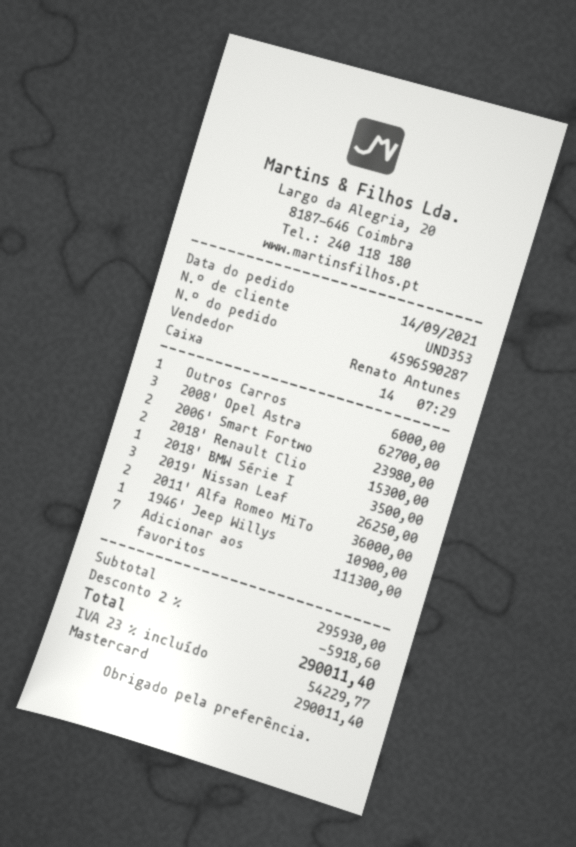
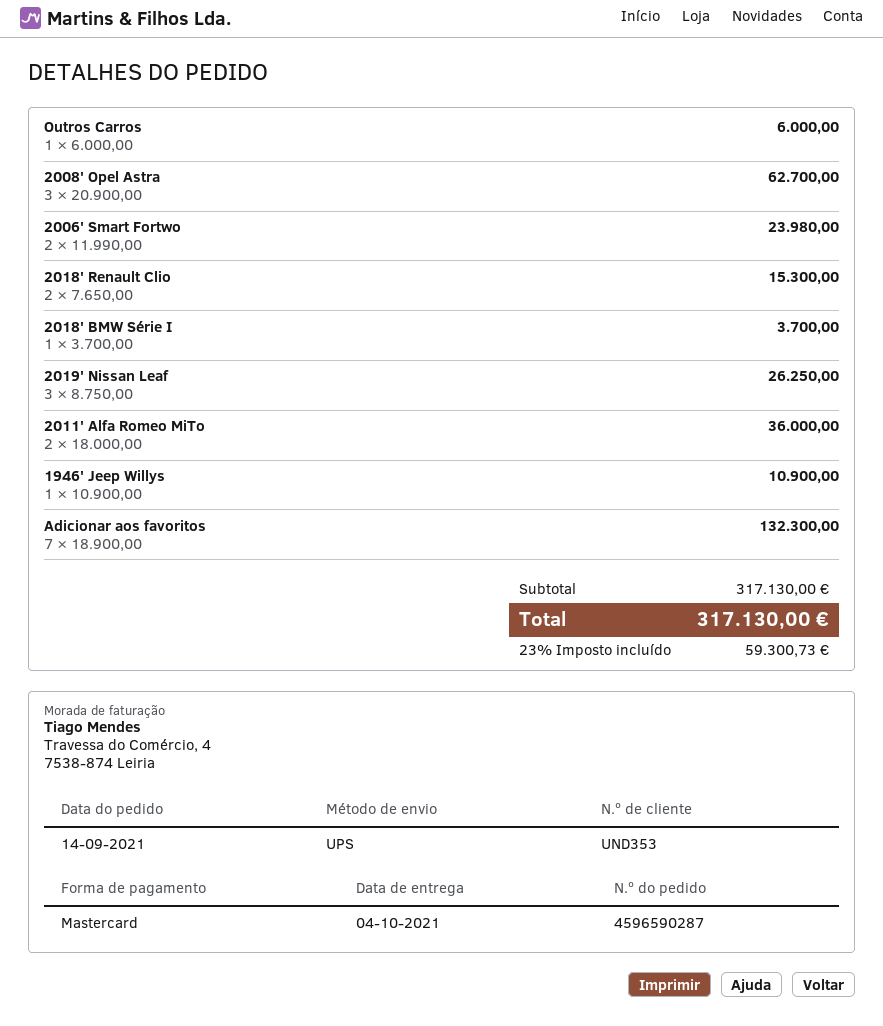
2018' BMW Série I: 1 for 3500.00 -> 1 for 3700.00
Adicionar aos favoritos: 7 for 111300.00 -> 7 for 132300.00
subtotal: 295930.00 -> 317130.00
discount: 2% = 5918.60 -> none
tax: 23% = 54229.77 -> 23% = 59300.73
total: 290011.40 -> 317130.00

